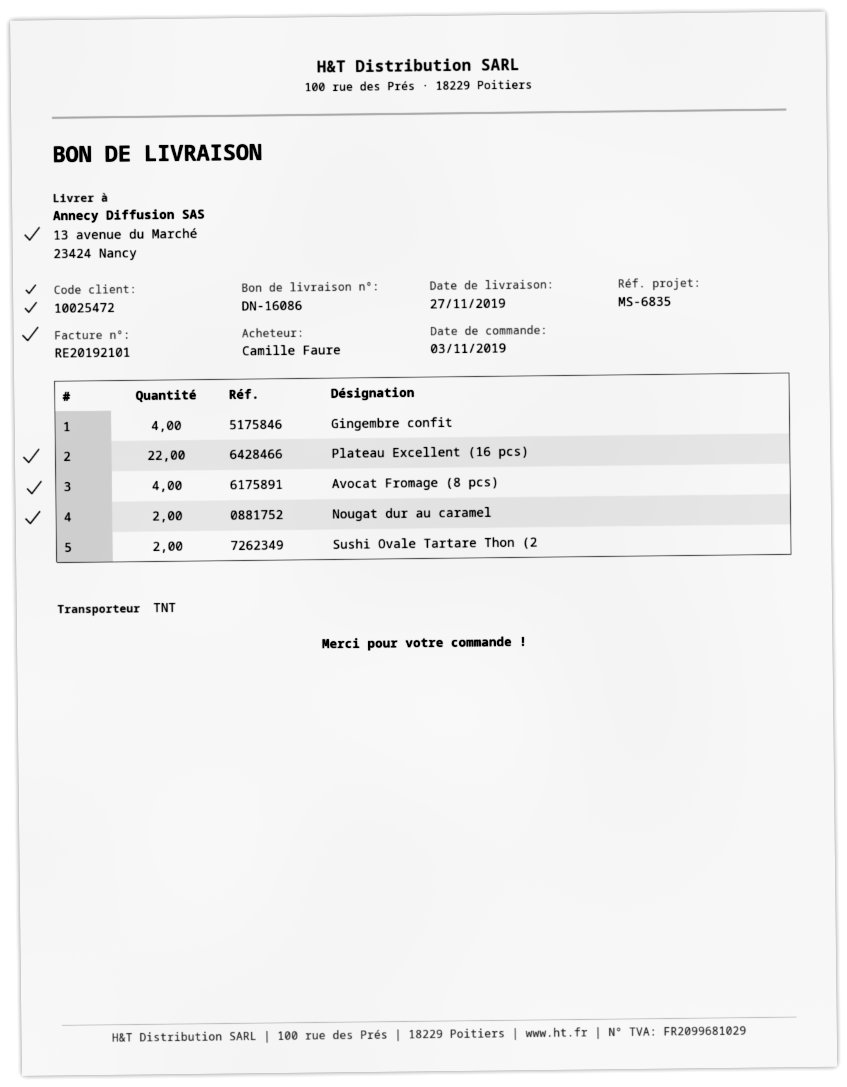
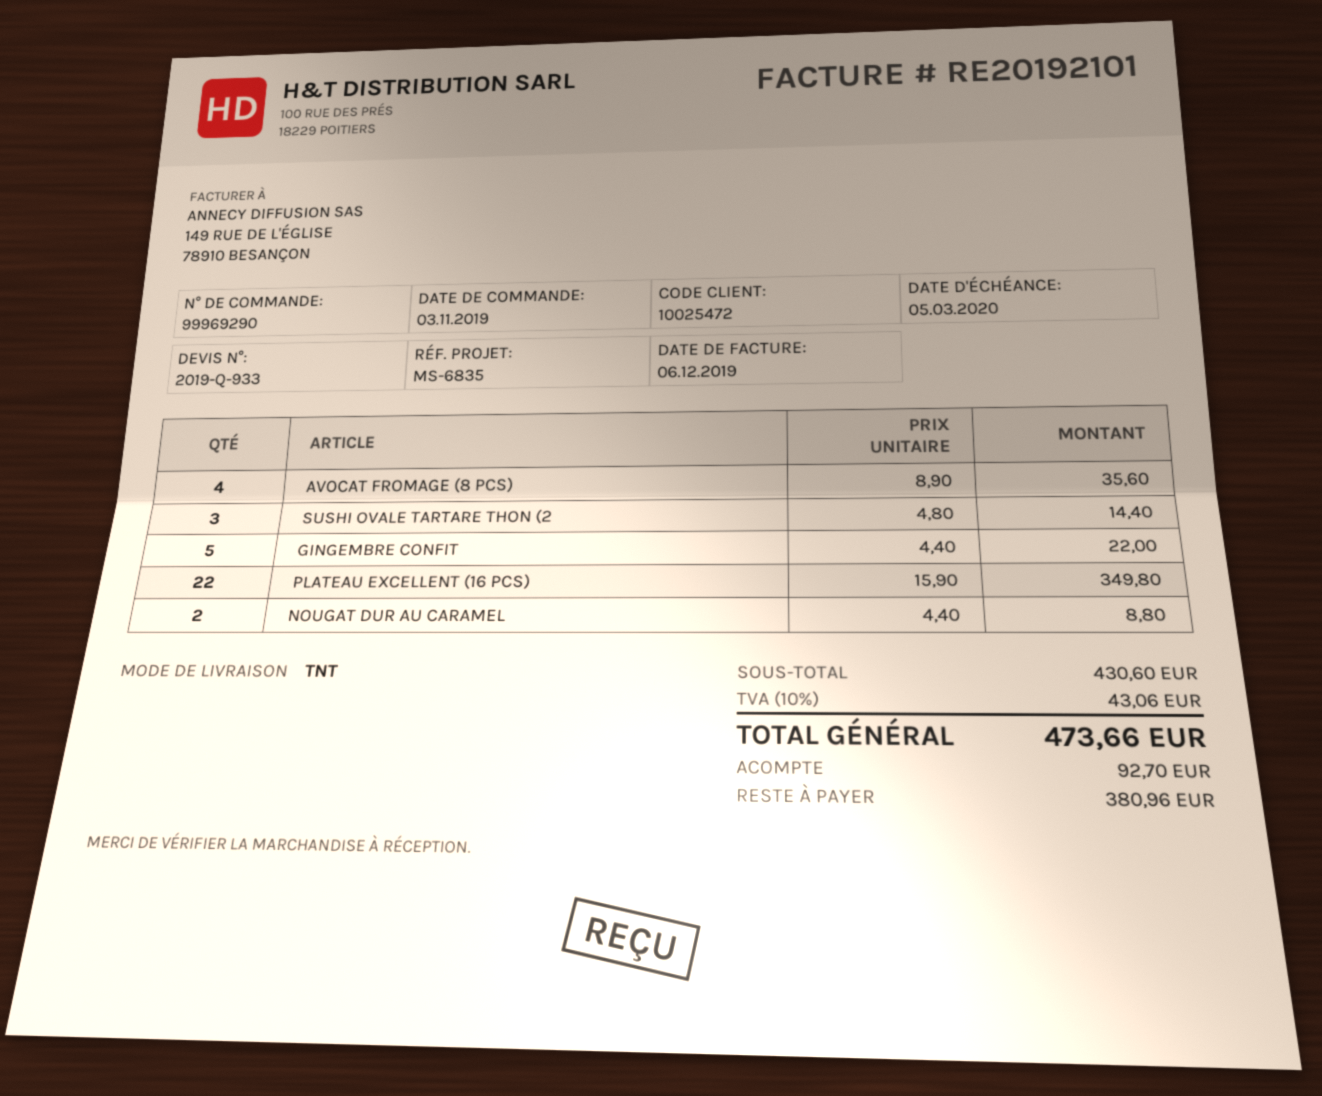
Gingembre confit: 4 -> 5
Sushi Ovale Tartare Thon (2: 2 -> 3

